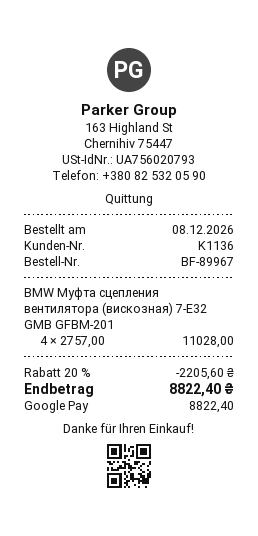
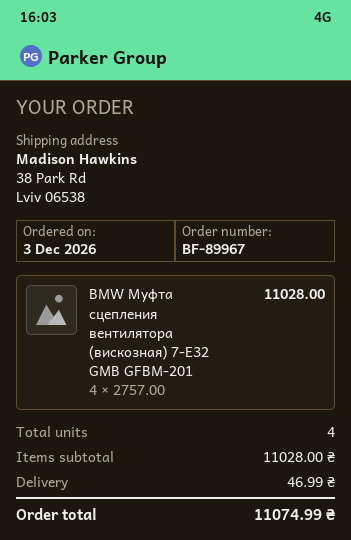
order date: 2026-12-08 -> 2026-12-03
discount: 20% = 2205.60 -> none
shipping: none -> 46.99
total: 8822.40 -> 11074.99

